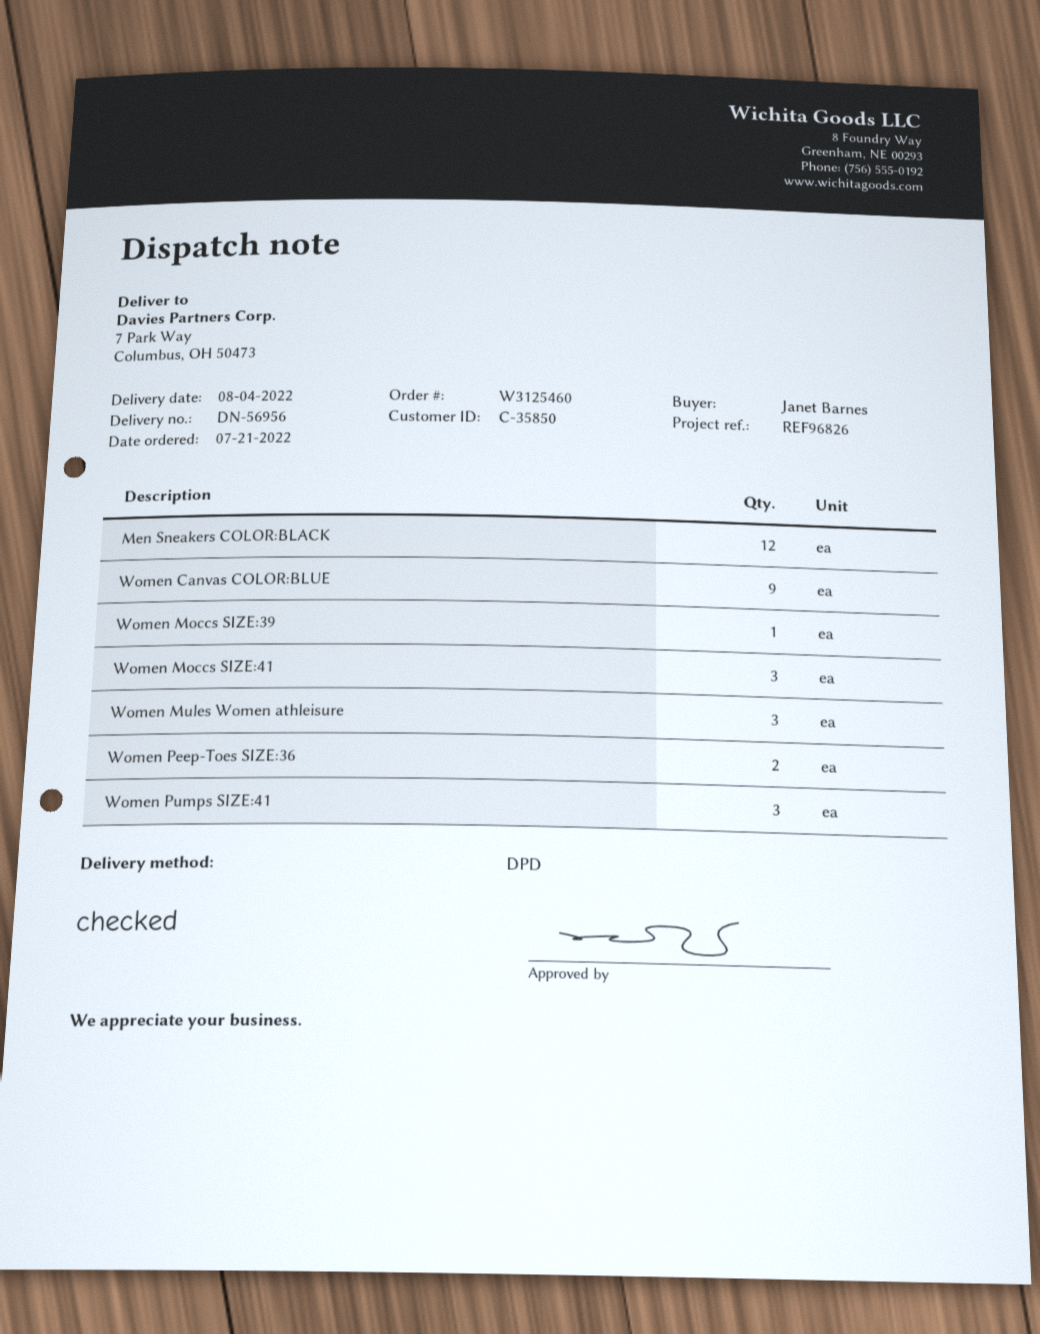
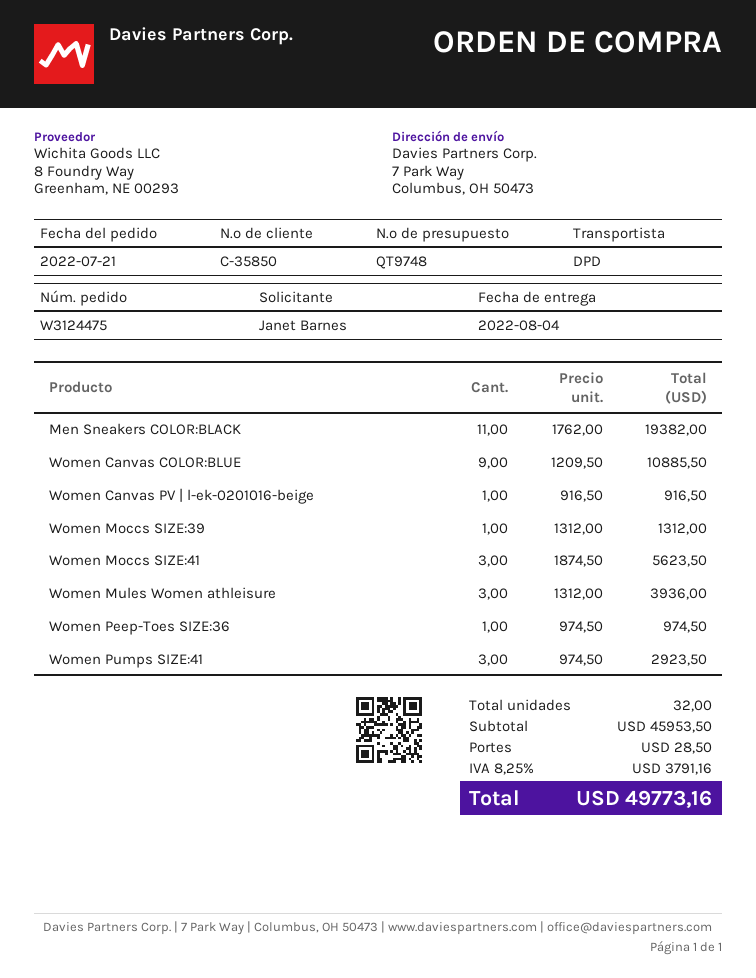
order number: W3125460 -> W3124475
Men Sneakers COLOR:BLACK: 12 -> 11
Women Peep-Toes SIZE:36: 2 -> 1
Women Canvas PV | l-ek-0201016-beige: none -> 1

